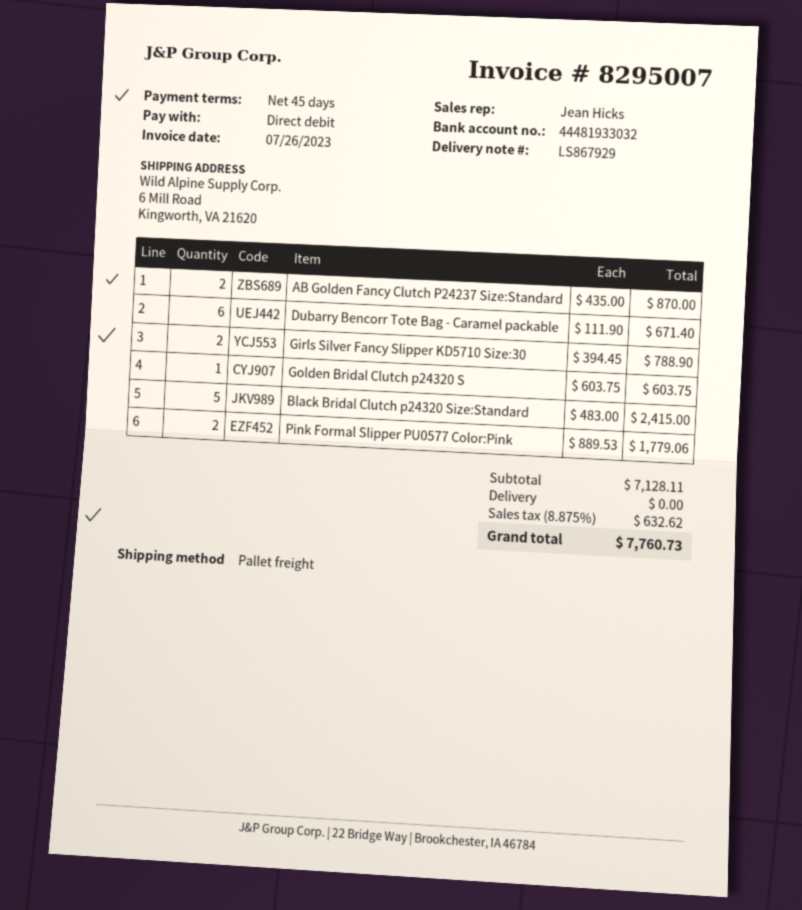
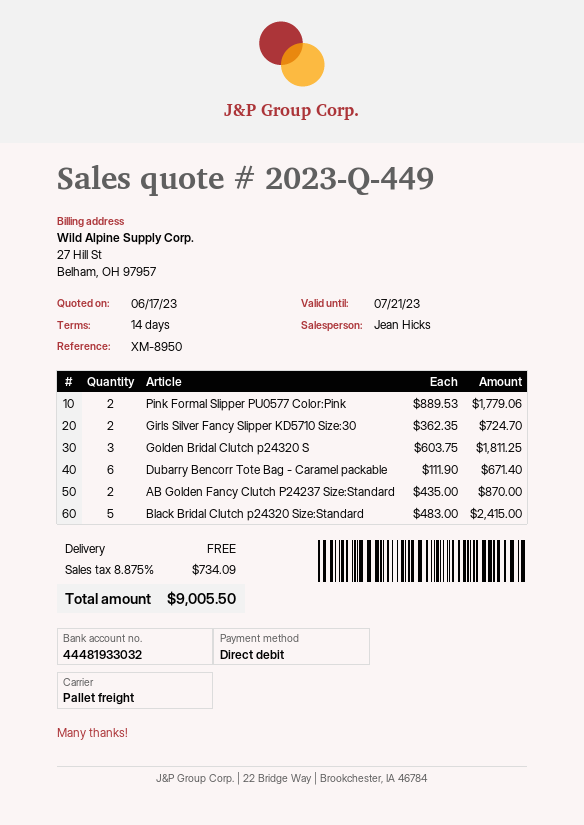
payment terms: 45 days -> 14 days
Girls Silver Fancy Slipper KD5710 Size:30: 2 x 394.45 = 788.90 -> 2 x 362.35 = 724.70
Golden Bridal Clutch p24320 S: 1 x 603.75 = 603.75 -> 3 x 603.75 = 1811.25
tax: 8.875% = 632.62 -> 8.875% = 734.09
total: 7760.73 -> 9005.50

